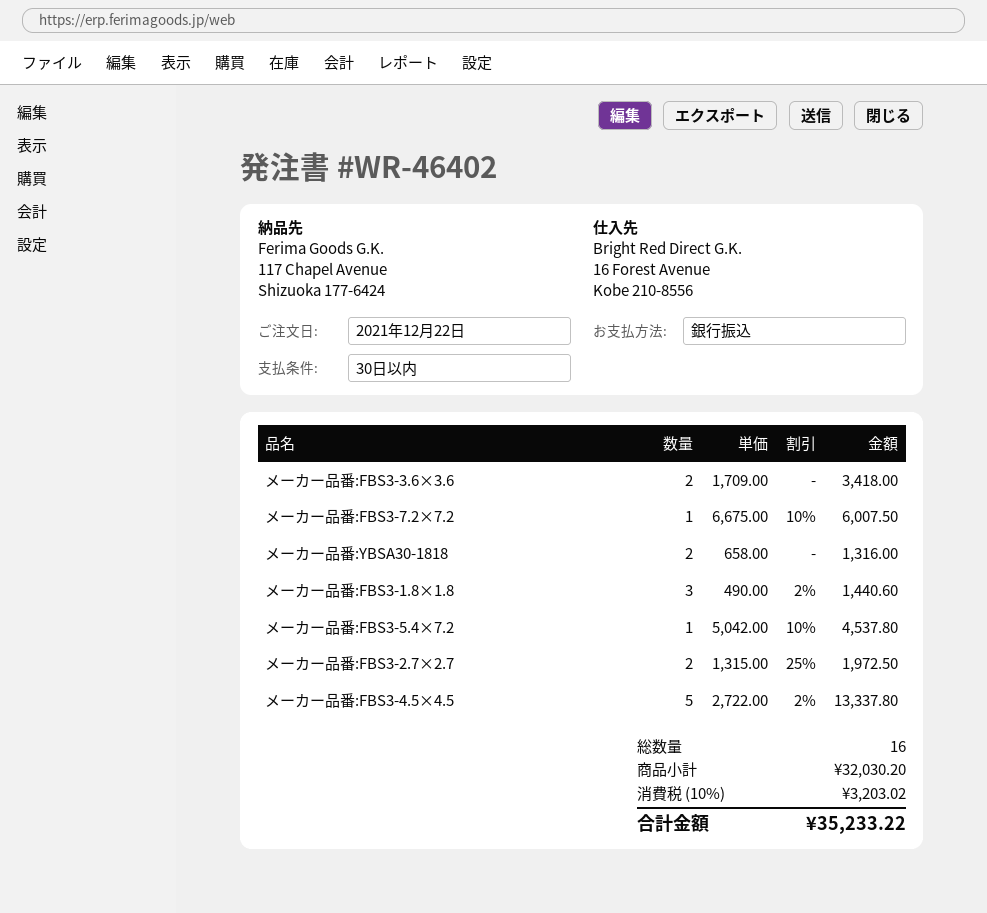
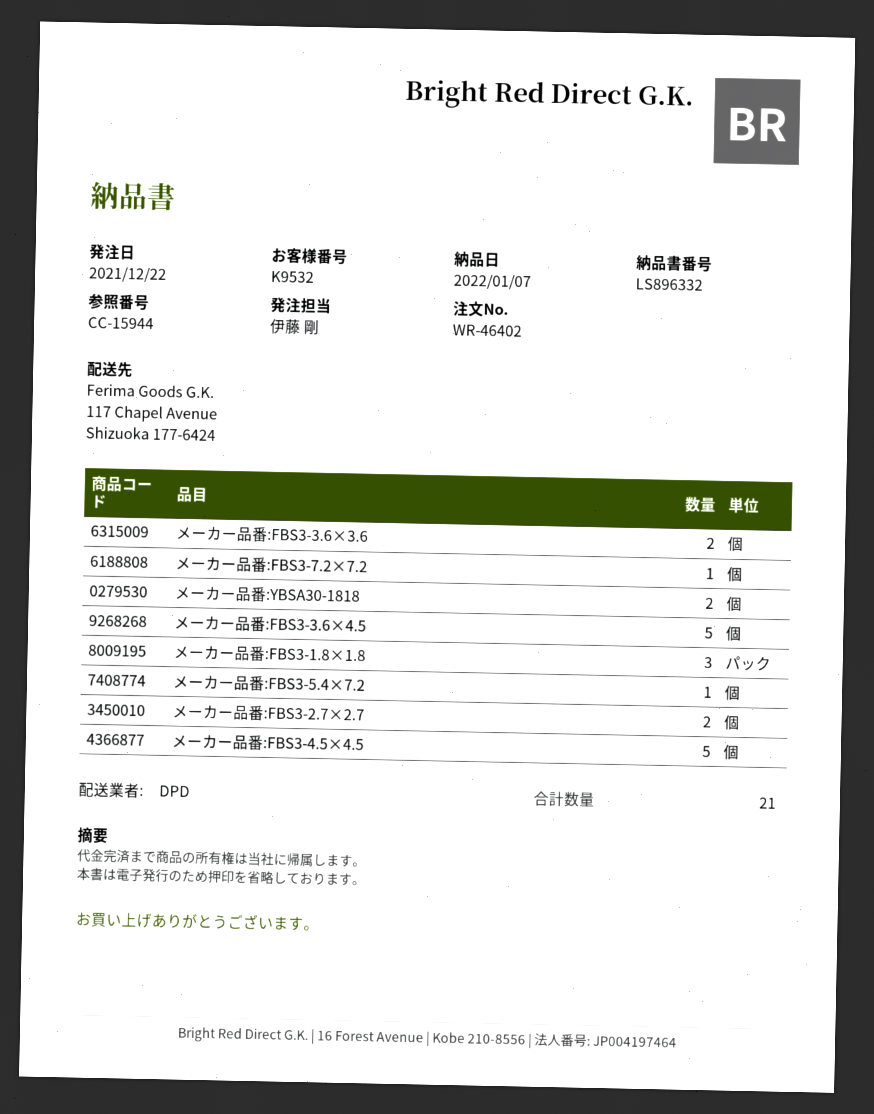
メーカー品番:FBS3-3.6×4.5: none -> 5
total quantity: 16 -> 21

